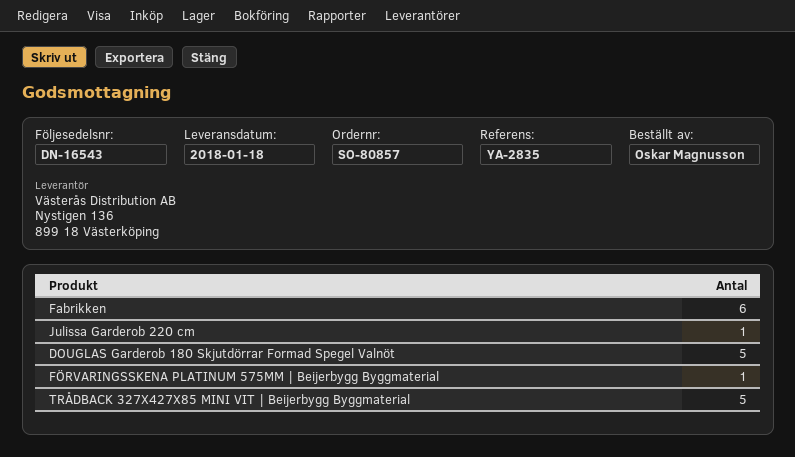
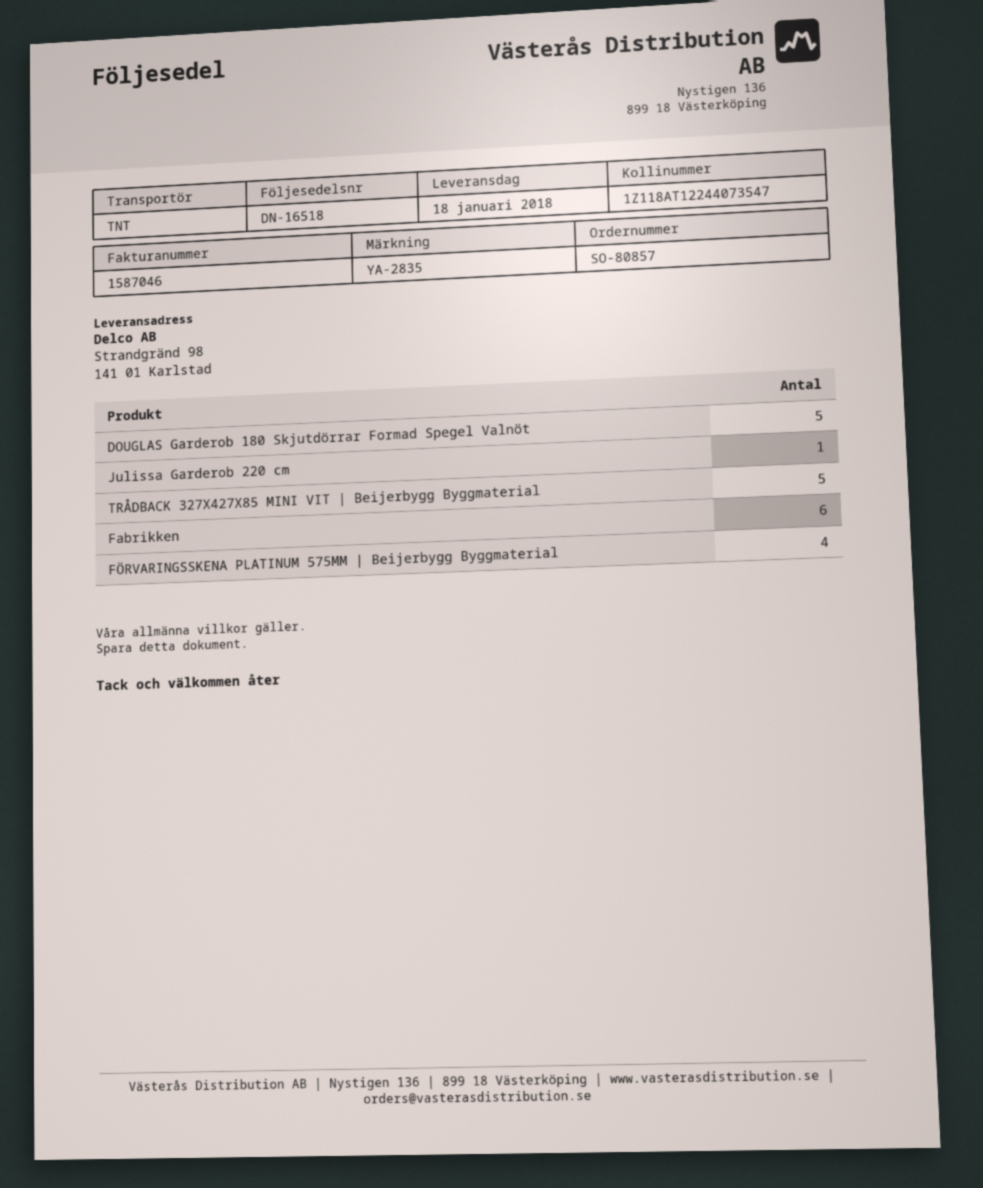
delivery note number: DN-16543 -> DN-16518
FÖRVARINGSSKENA PLATINUM 575MM | Beijerbygg Byggmaterial: 1 -> 4

